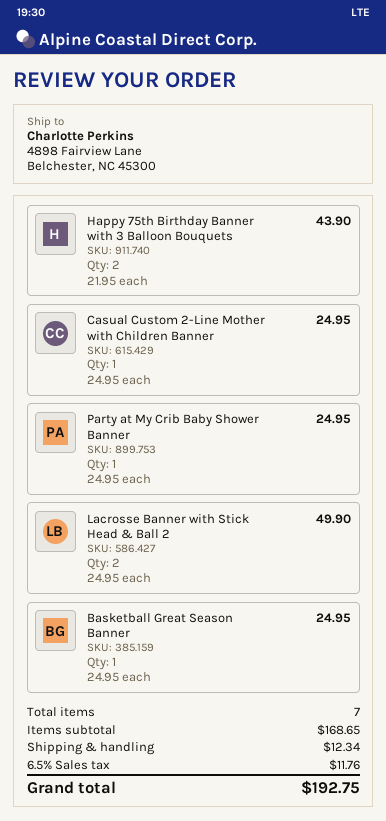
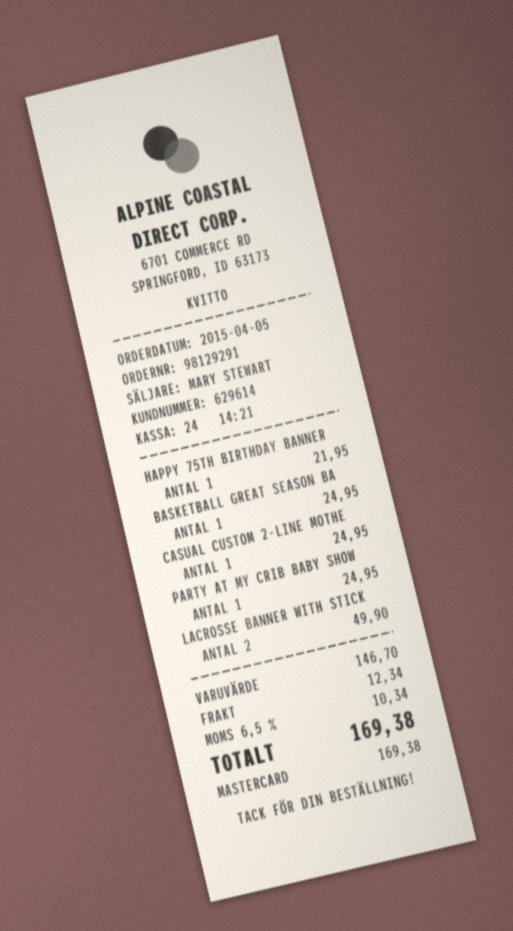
Happy 75th Birthday Banner with 3 Balloon Bouquets: 2 for 43.90 -> 1 for 21.95
subtotal: 168.65 -> 146.70
tax: 6.5% = 11.76 -> 6.5% = 10.34
total: 192.75 -> 169.38

